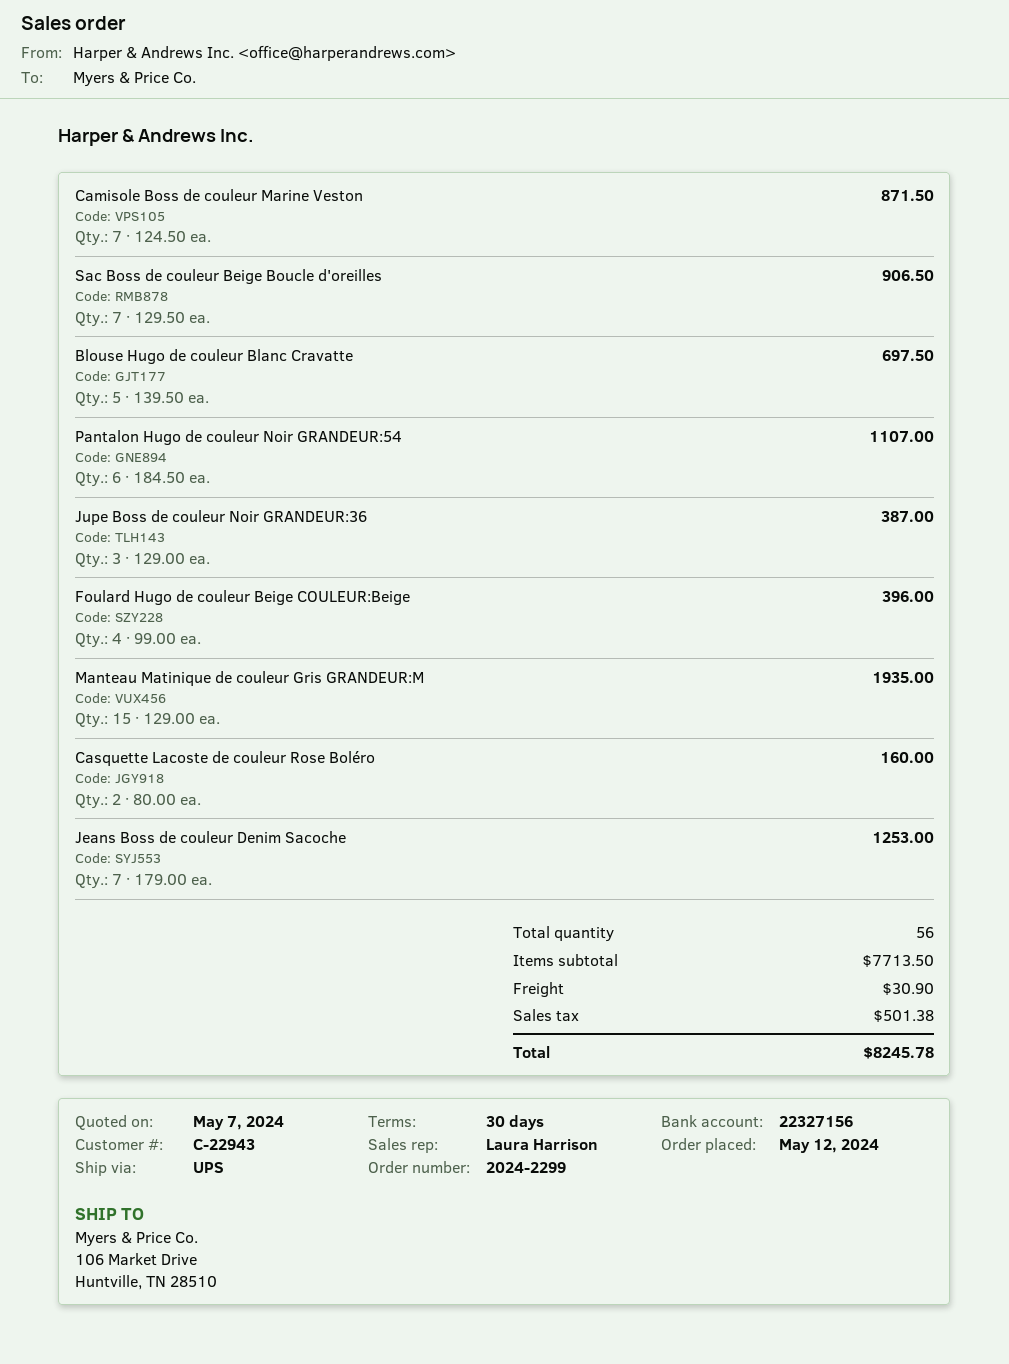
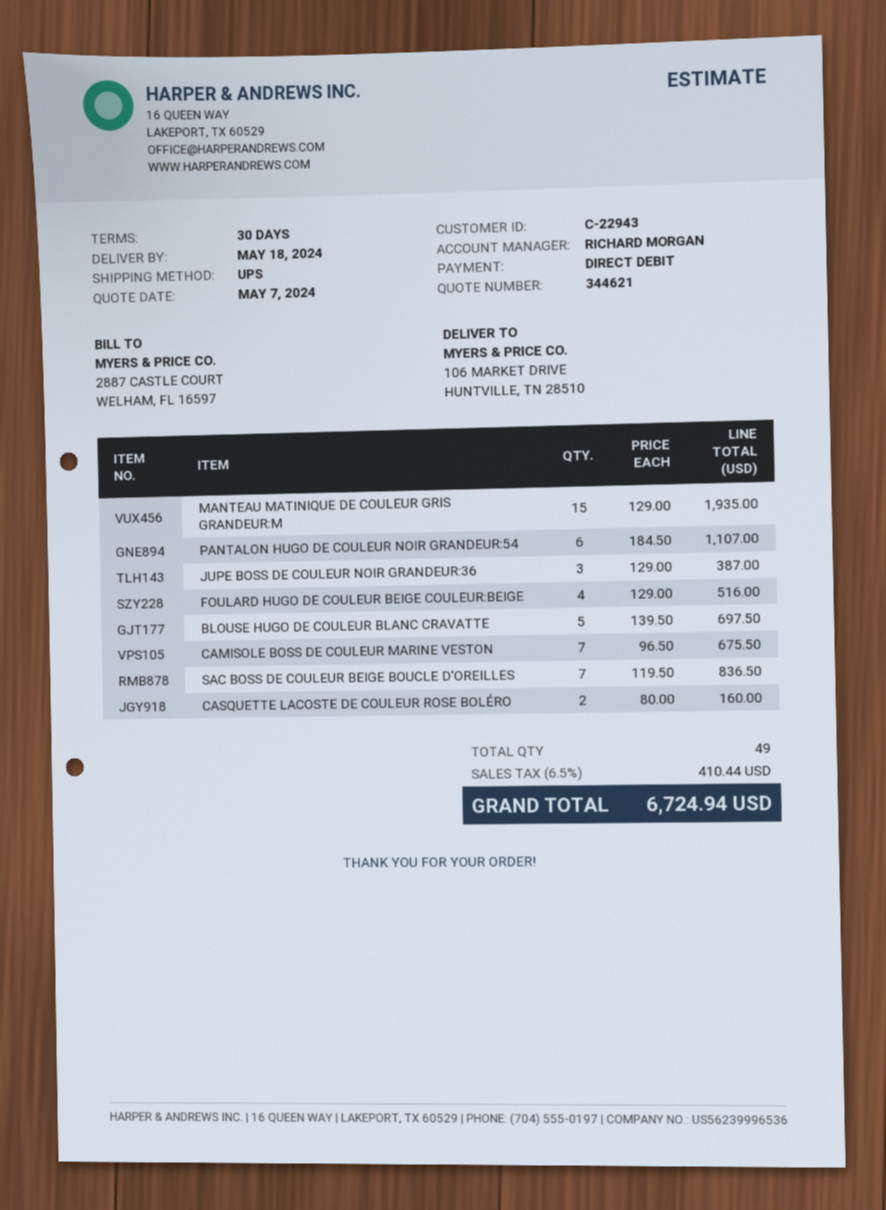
sales rep: Laura Harrison -> RICHARD MORGAN
Camisole Boss de couleur Marine Veston: 7 x 124.50 = 871.50 -> 7 x 96.50 = 675.50
Sac Boss de couleur Beige Boucle d'oreilles: 7 x 129.50 = 906.50 -> 7 x 119.50 = 836.50
Foulard Hugo de couleur Beige COULEUR:Beige: 4 x 99.00 = 396.00 -> 4 x 129.00 = 516.00
Jeans Boss de couleur Denim Sacoche: 7 x 179.00 = 1253.00 -> none
total quantity: 56 -> 49
shipping: 30.90 -> none
tax: 501.38 -> 410.44
total: 8245.78 -> 6724.94

